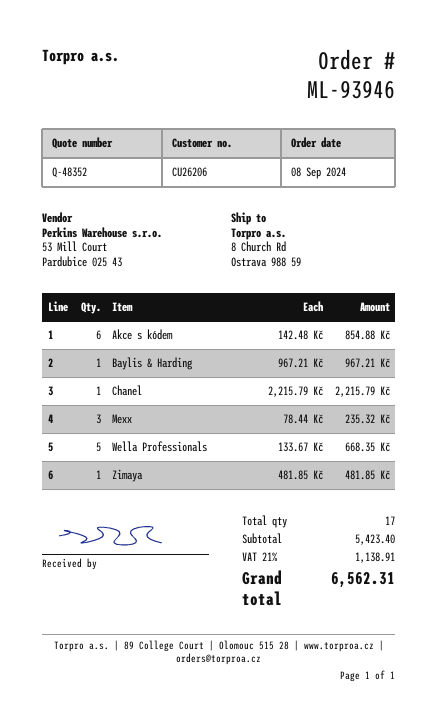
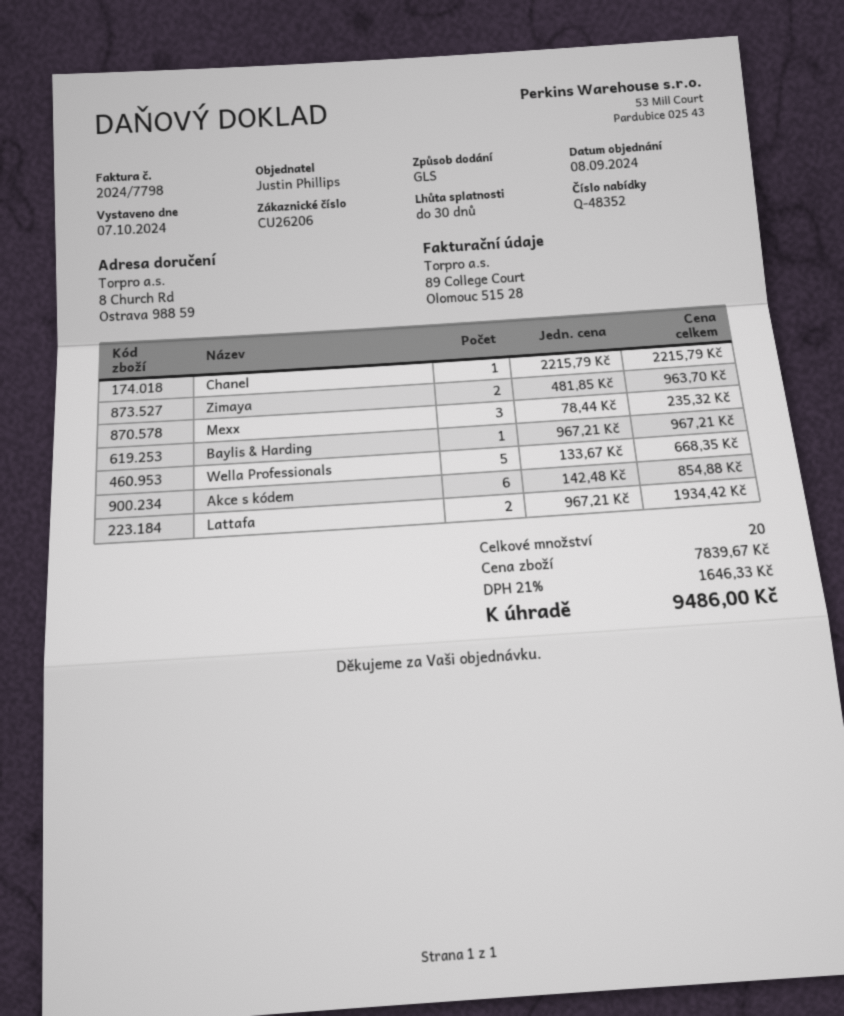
Zimaya: 1 x 481.85 = 481.85 -> 2 x 481.85 = 963.70
Lattafa: none -> 2 x 967.21 = 1934.42
total quantity: 17 -> 20
subtotal: 5423.40 -> 7839.67
tax: 21% = 1138.91 -> 21% = 1646.33
total: 6562.31 -> 9486.00

